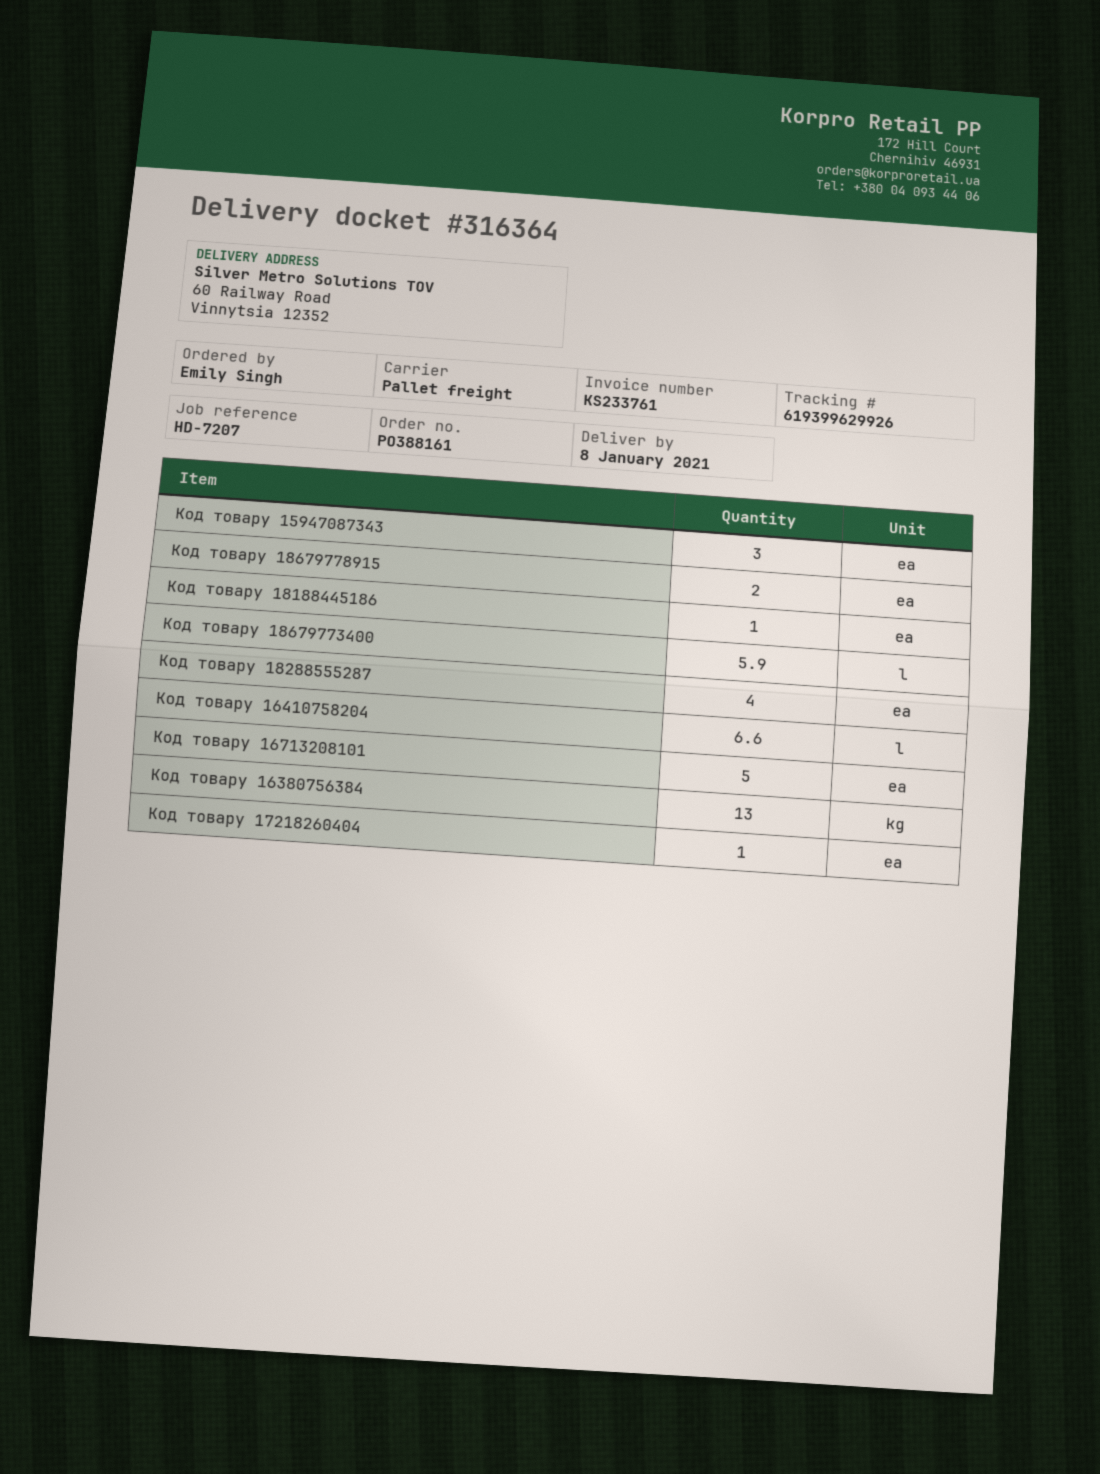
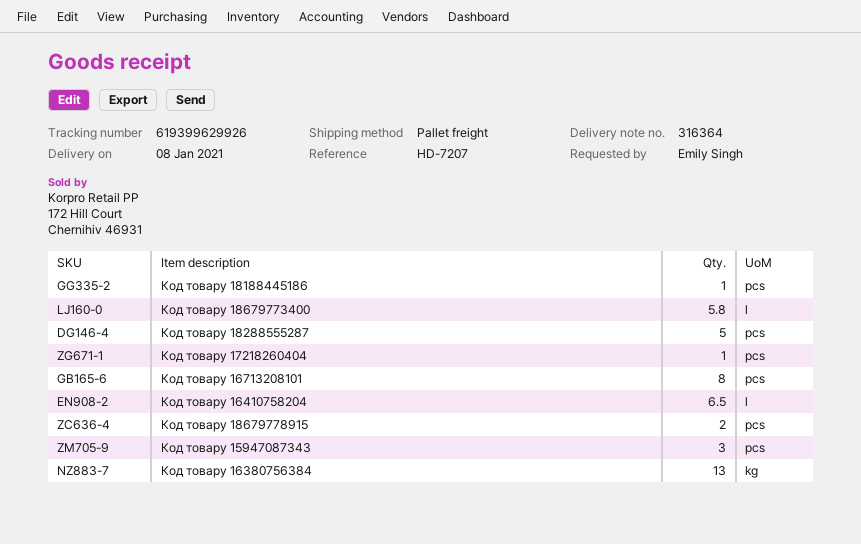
Код товару 18679773400: 5.9 -> 5.8
Код товару 18288555287: 4 -> 5
Код товару 16410758204: 6.6 -> 6.5
Код товару 16713208101: 5 -> 8

